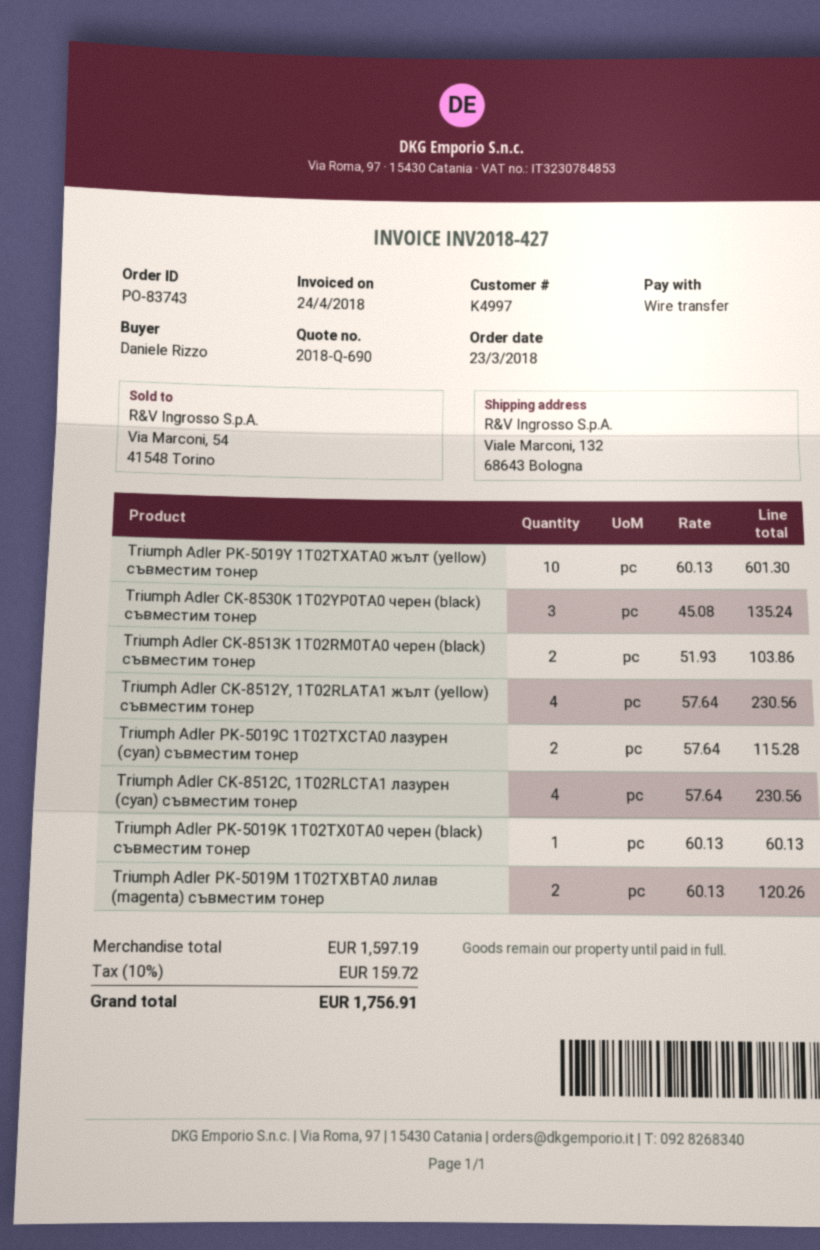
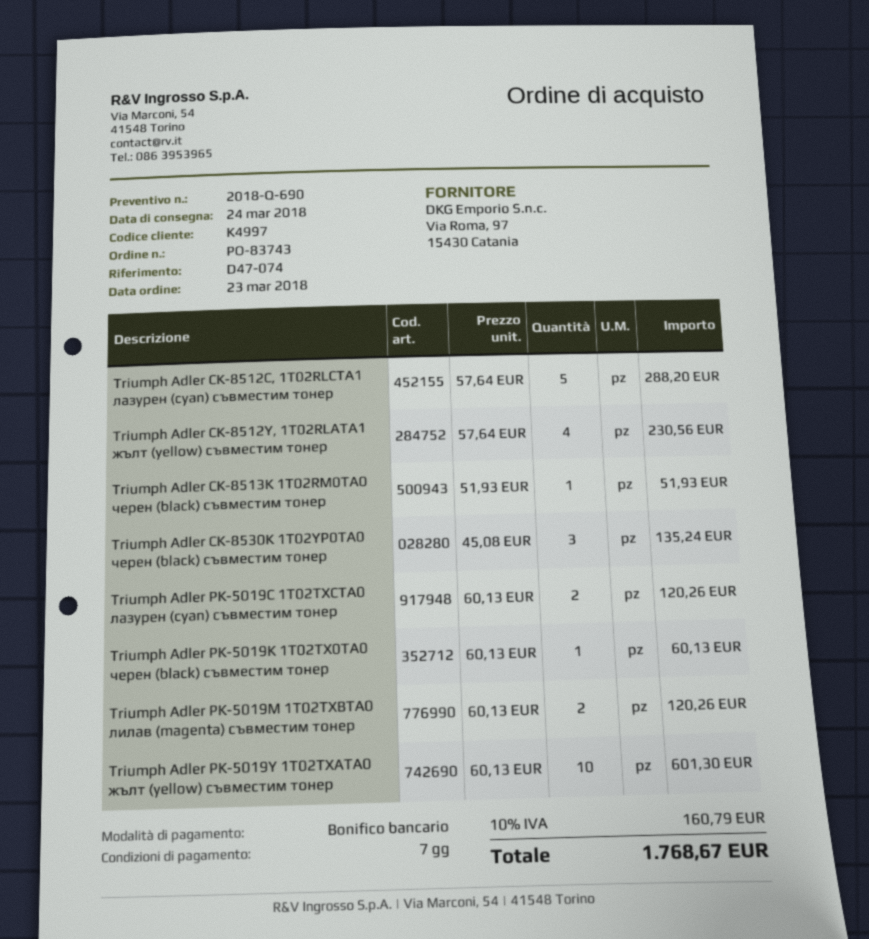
Triumph Adler CK-8513K 1T02RM0TA0 черен (black) съвместим тонер: 2 x 51.93 = 103.86 -> 1 x 51.93 = 51.93
Triumph Adler PK-5019C 1T02TXCTA0 лазурен (cyan) съвместим тонер: 2 x 57.64 = 115.28 -> 2 x 60.13 = 120.26
Triumph Adler CK-8512C, 1T02RLCTA1 лазурен (cyan) съвместим тонер: 4 x 57.64 = 230.56 -> 5 x 57.64 = 288.20
tax: 10% = 159.72 -> 10% = 160.79
total: 1756.91 -> 1768.67

